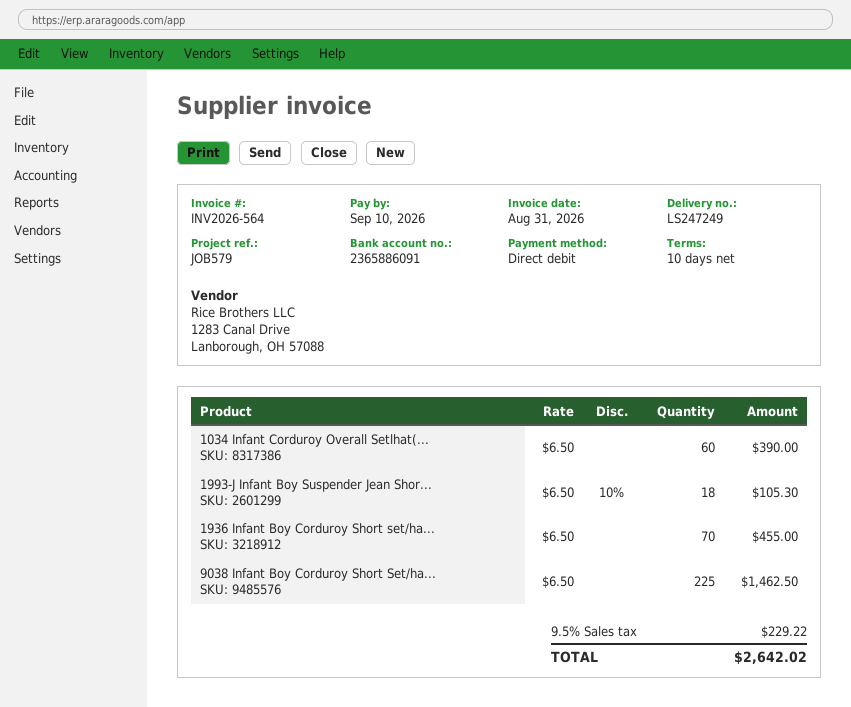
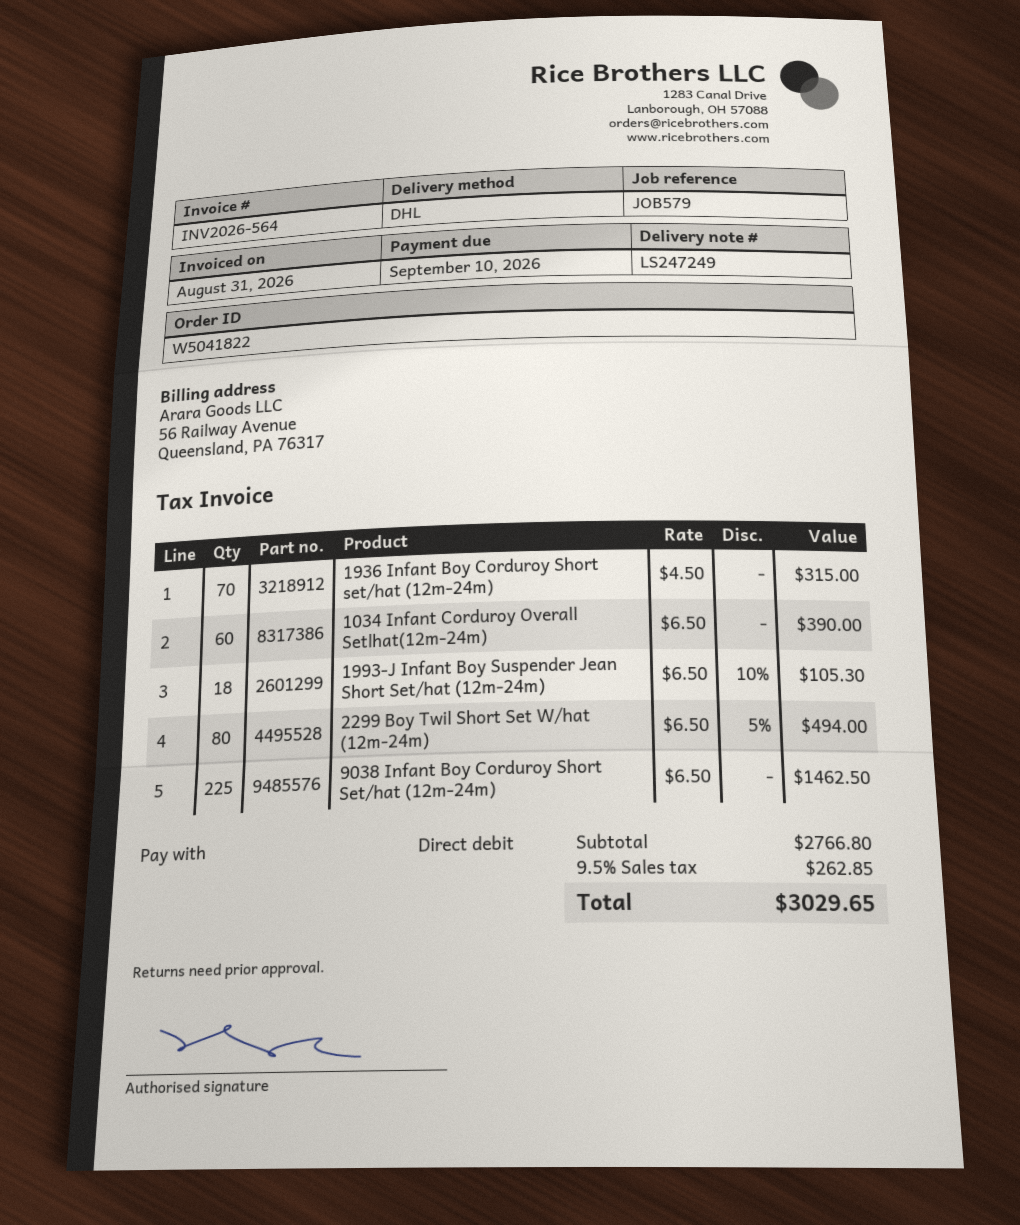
1936 Infant Boy Corduroy Short set/ha...: 70 x 6.50 = 455.00 -> 70 x 4.50 = 315.00
2299 Boy Twil Short Set W/hat (12m-24m): none -> 80 x 6.50 - 5% = 494.00
tax: 9.5% = 229.22 -> 9.5% = 262.85
total: 2642.02 -> 3029.65

